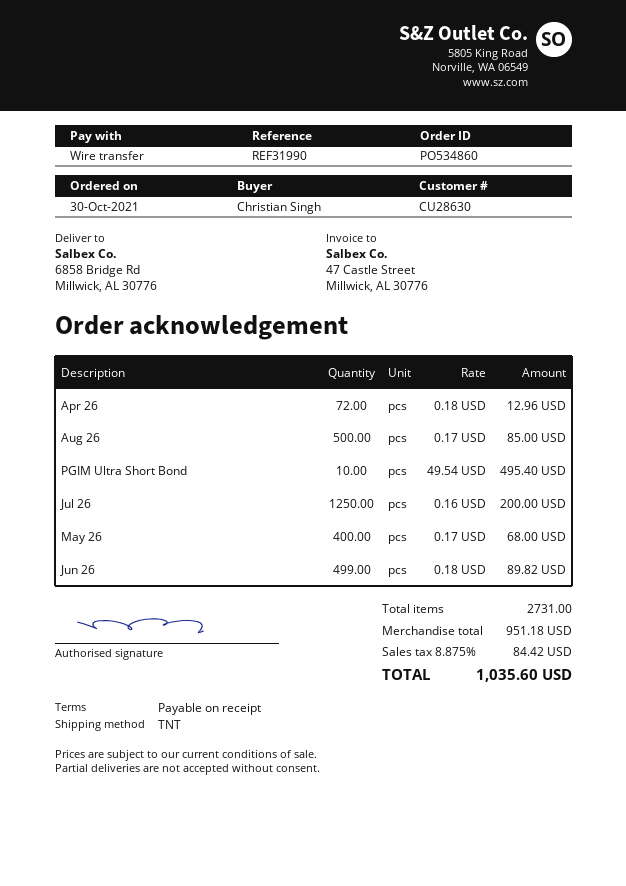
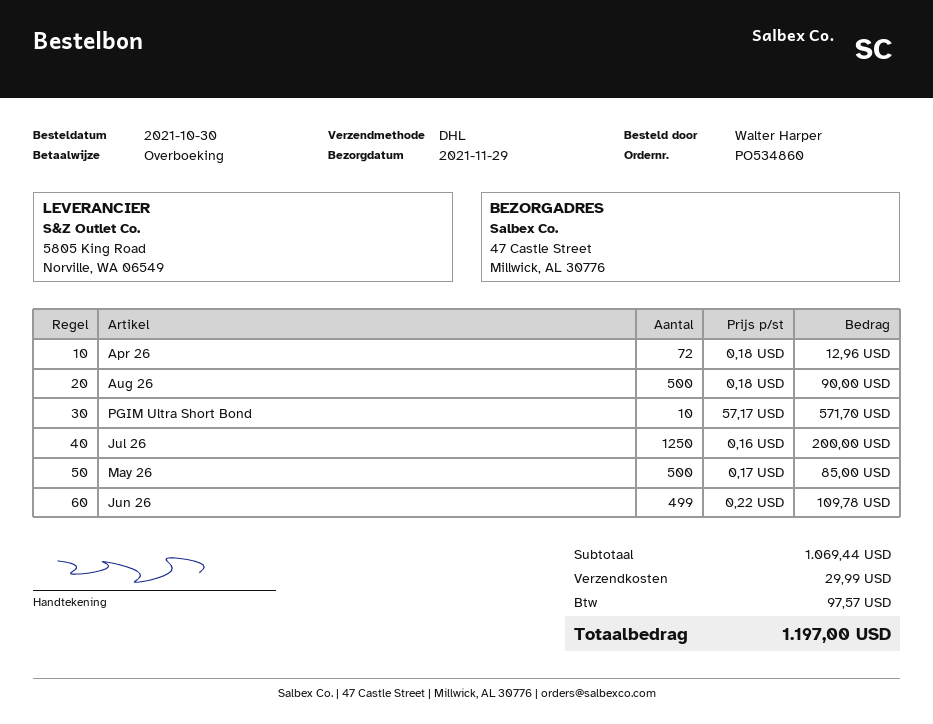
ordered by: Christian Singh -> Walter Harper
shipping method: TNT -> DHL
ship to: 6858 Bridge Rd, Millwick, AL 30776 -> 47 Castle Street, Millwick, AL 30776
Aug 26: 500 x 0.17 = 85.00 -> 500 x 0.18 = 90.00
PGIM Ultra Short Bond: 10 x 49.54 = 495.40 -> 10 x 57.17 = 571.70
May 26: 400 x 0.17 = 68.00 -> 500 x 0.17 = 85.00
Jun 26: 499 x 0.18 = 89.82 -> 499 x 0.22 = 109.78
subtotal: 951.18 -> 1069.44
shipping: none -> 29.99
tax: 84.42 -> 97.57
total: 1035.60 -> 1197.00

